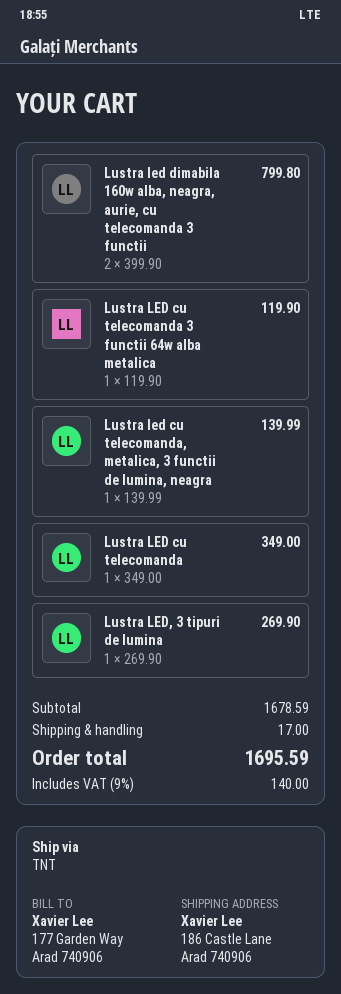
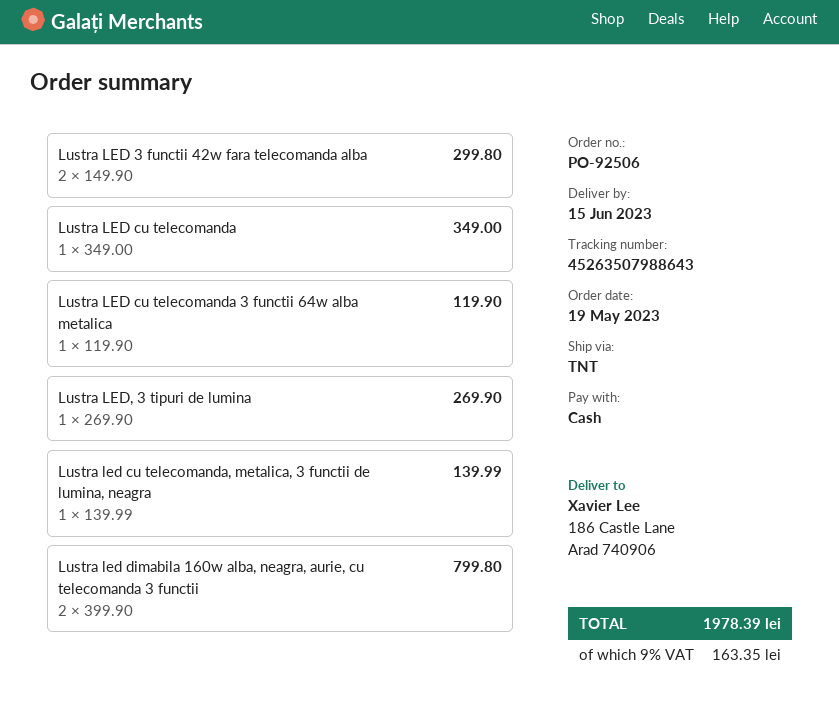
Lustra LED 3 functii 42w fara telecomanda alba: none -> 2 x 149.90 = 299.80
shipping: 17.00 -> none
tax: 9% = 140.00 -> 9% = 163.35
total: 1695.59 -> 1978.39

